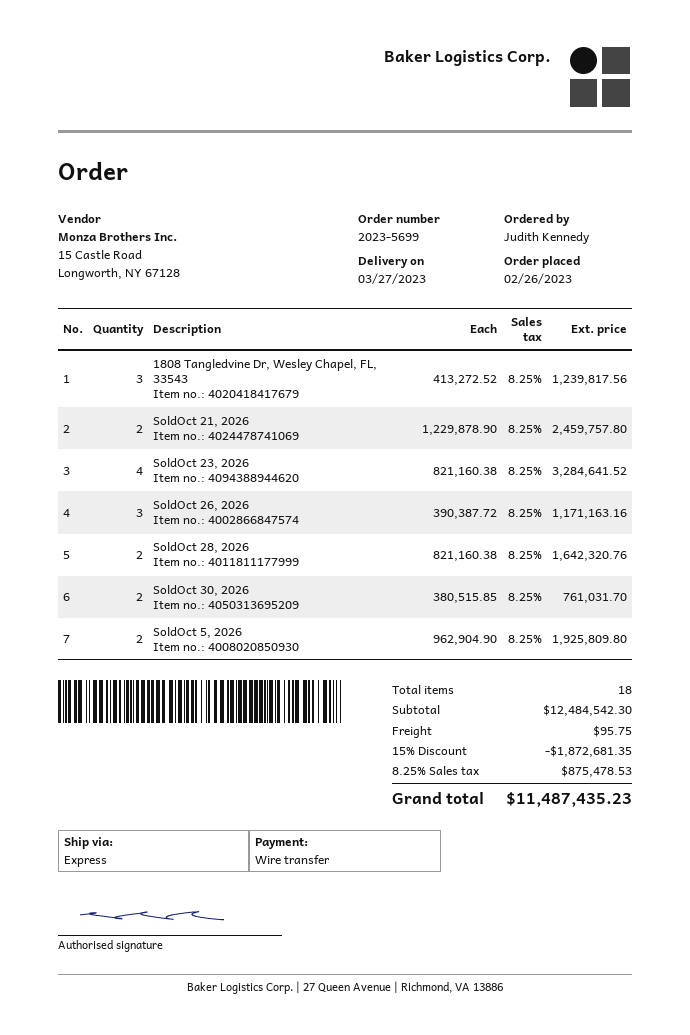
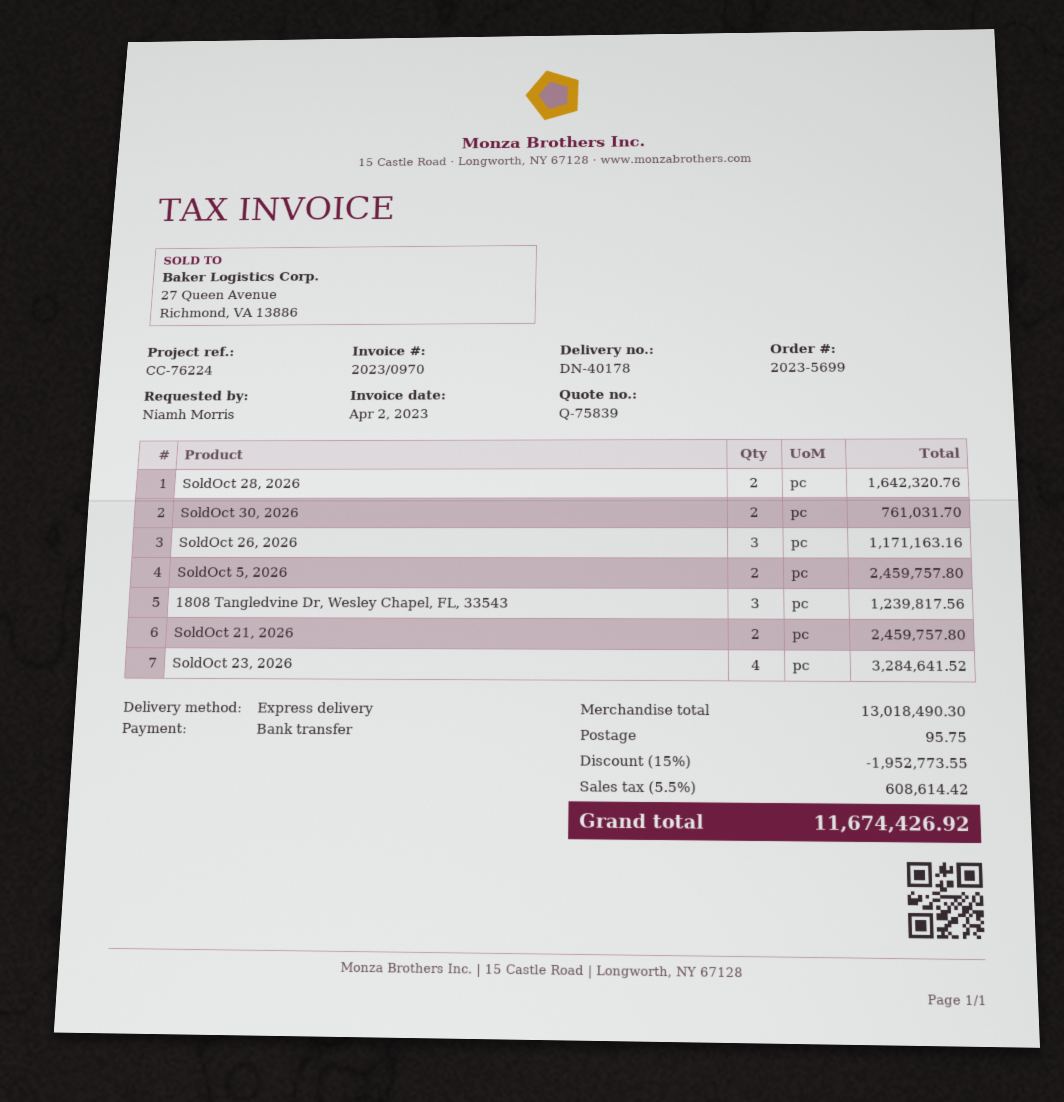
ordered by: Judith Kennedy -> Niamh Morris
SoldOct 5, 2026: 2 for 1925809.80 -> 2 for 2459757.80
subtotal: 12484542.30 -> 13018490.30
discount: 15% = 1872681.35 -> 15% = 1952773.55
tax: 8.25% = 875478.53 -> 5.5% = 608614.42
total: 11487435.23 -> 11674426.92

